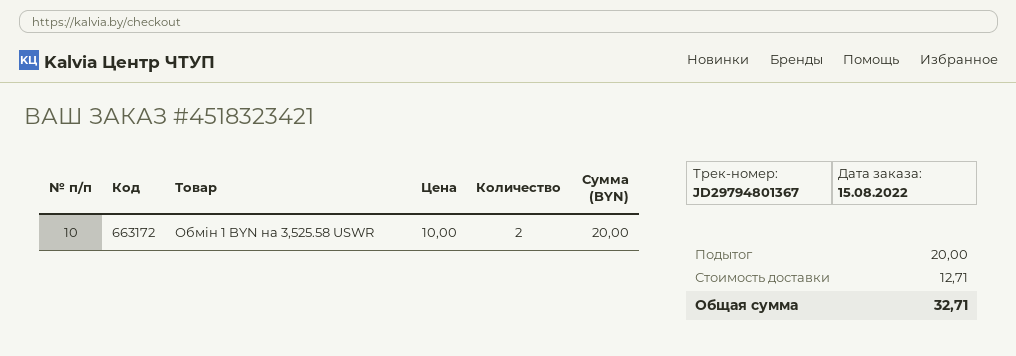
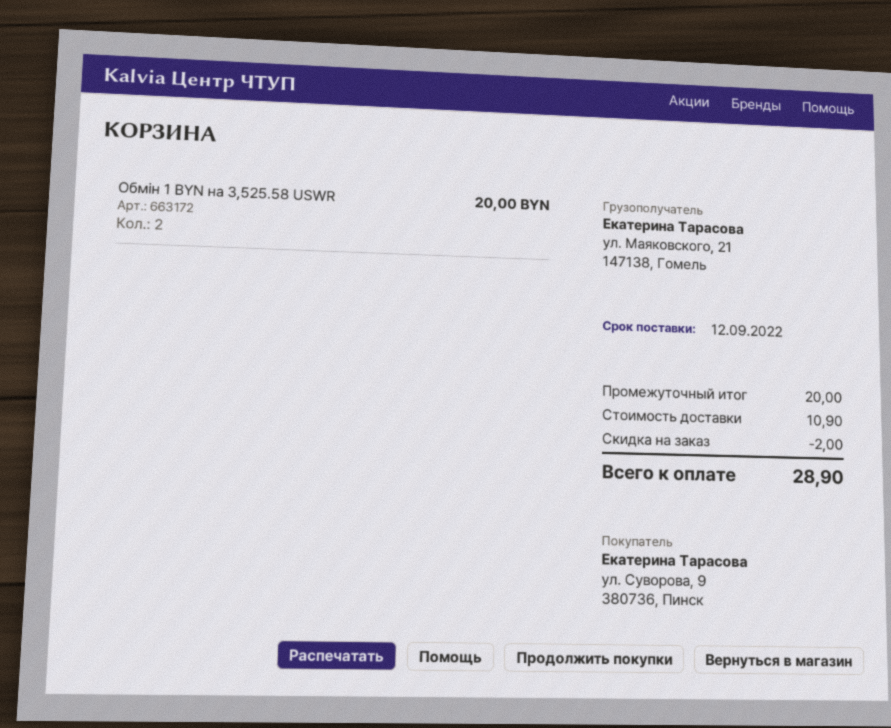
discount: none -> 2.00
shipping: 12.71 -> 10.90
total: 32.71 -> 28.90

